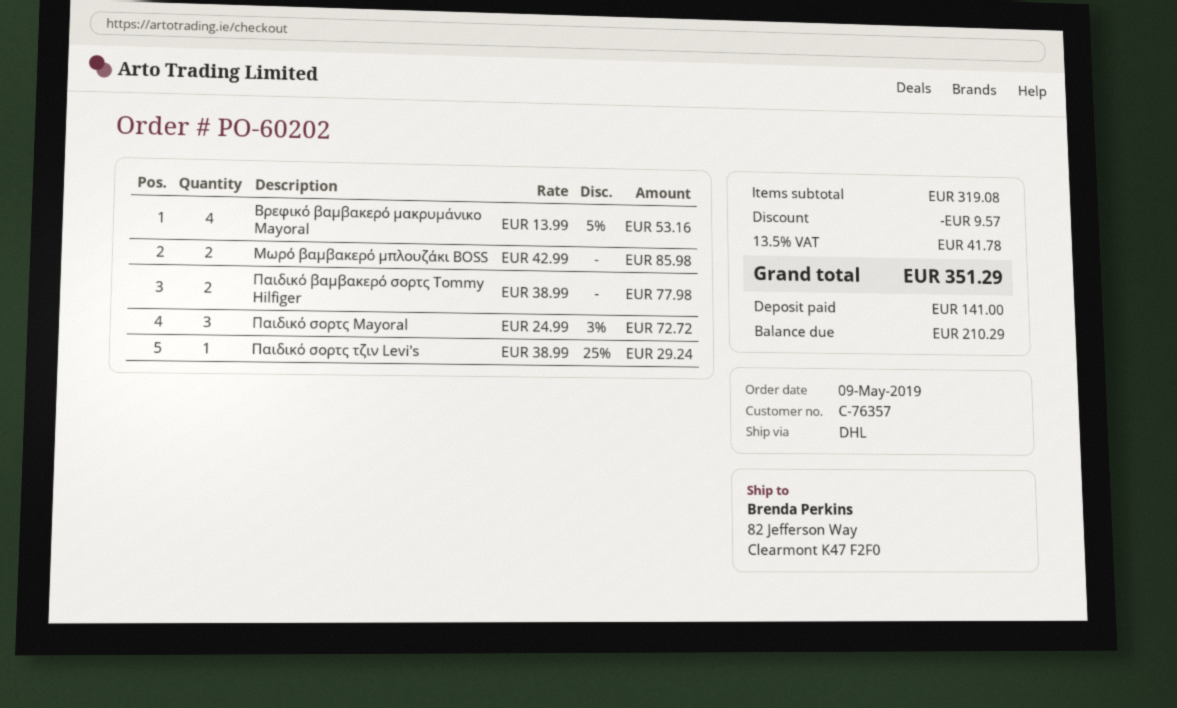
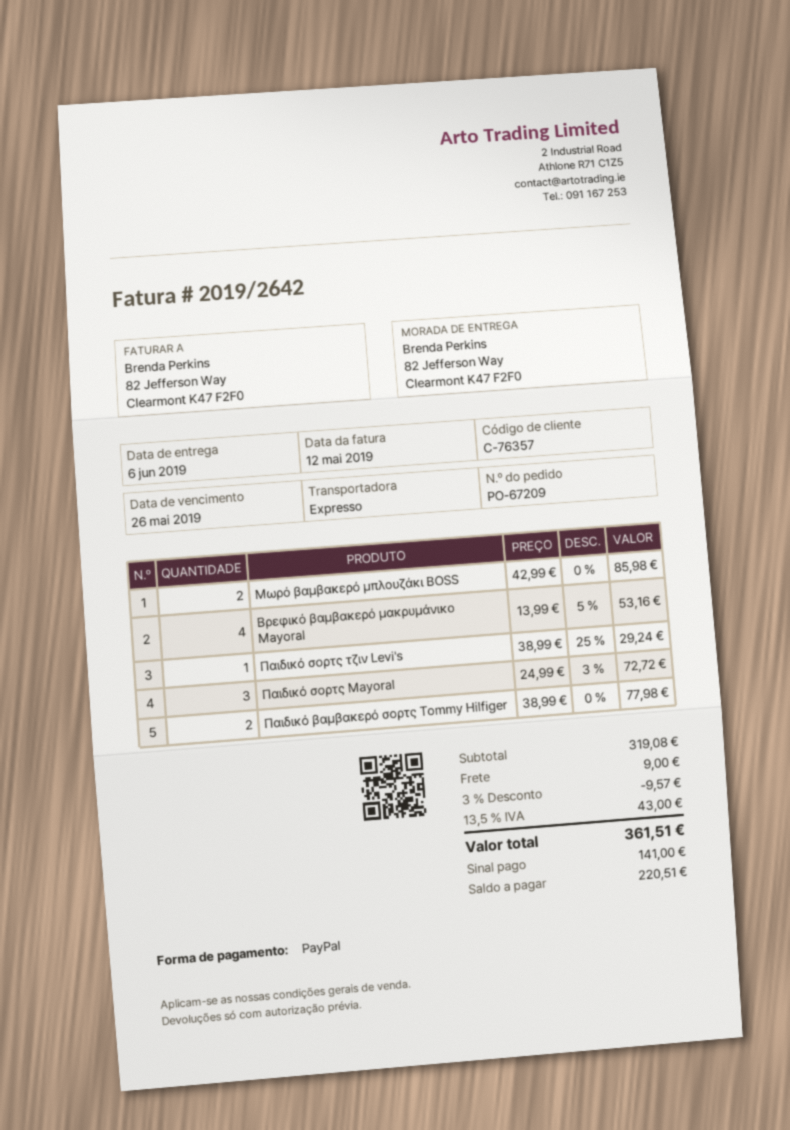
order number: PO-60202 -> PO-67209
shipping method: DHL -> express
shipping: none -> 9.00
tax: 13.5% = 41.78 -> 13.5% = 43.00
total: 351.29 -> 361.51
balance: 210.29 -> 220.51

